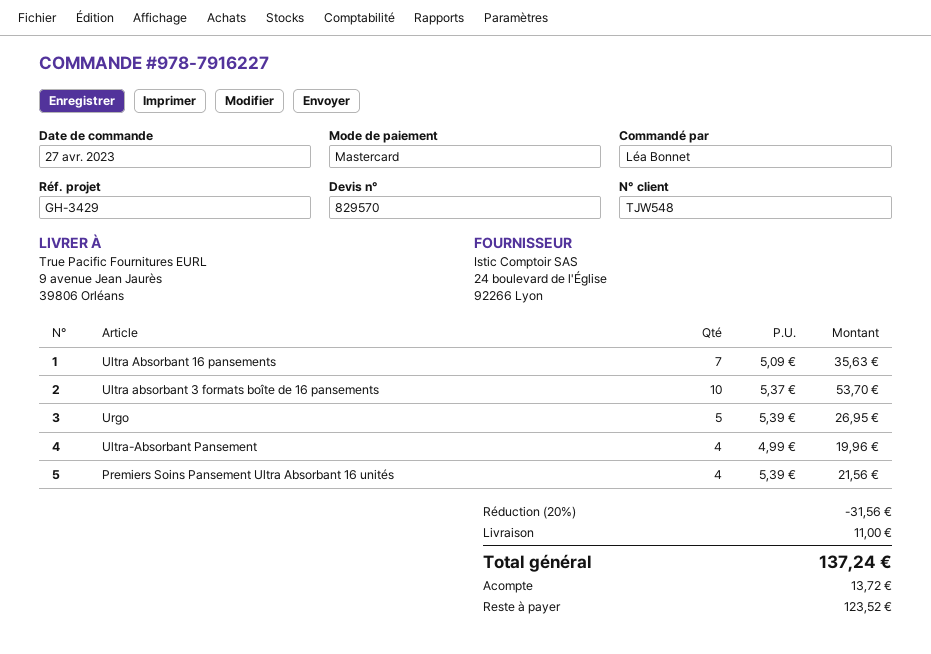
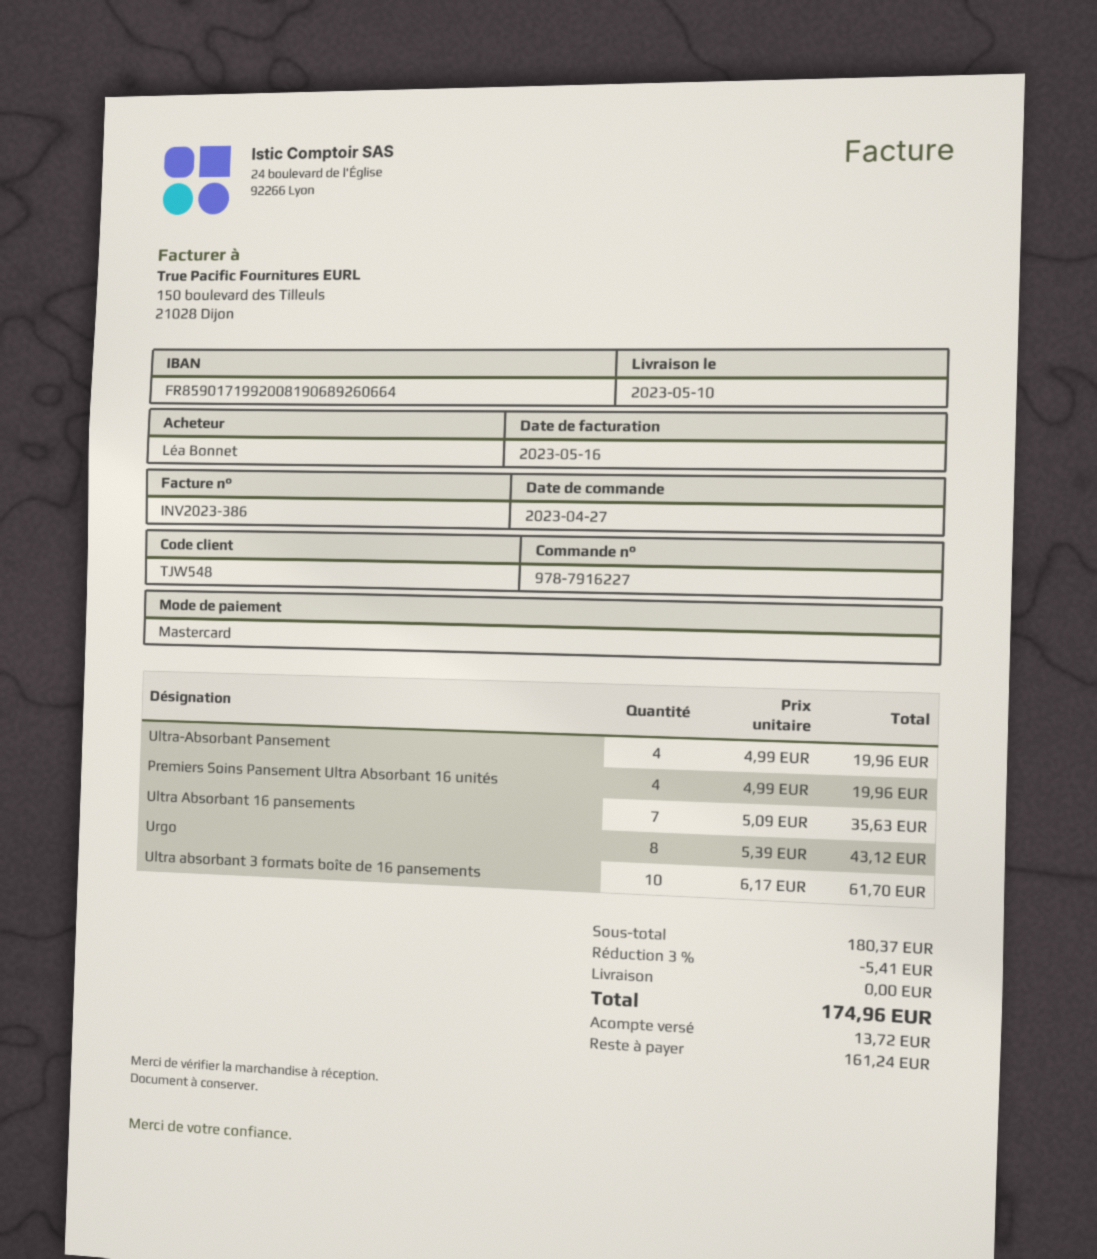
Ultra absorbant 3 formats boîte de 16 pansements: 10 x 5.37 = 53.70 -> 10 x 6.17 = 61.70
Urgo: 5 x 5.39 = 26.95 -> 8 x 5.39 = 43.12
Premiers Soins Pansement Ultra Absorbant 16 unités: 4 x 5.39 = 21.56 -> 4 x 4.99 = 19.96
discount: 20% = 31.56 -> 3% = 5.41
shipping: 11.00 -> 0.00
total: 137.24 -> 174.96
balance: 123.52 -> 161.24

